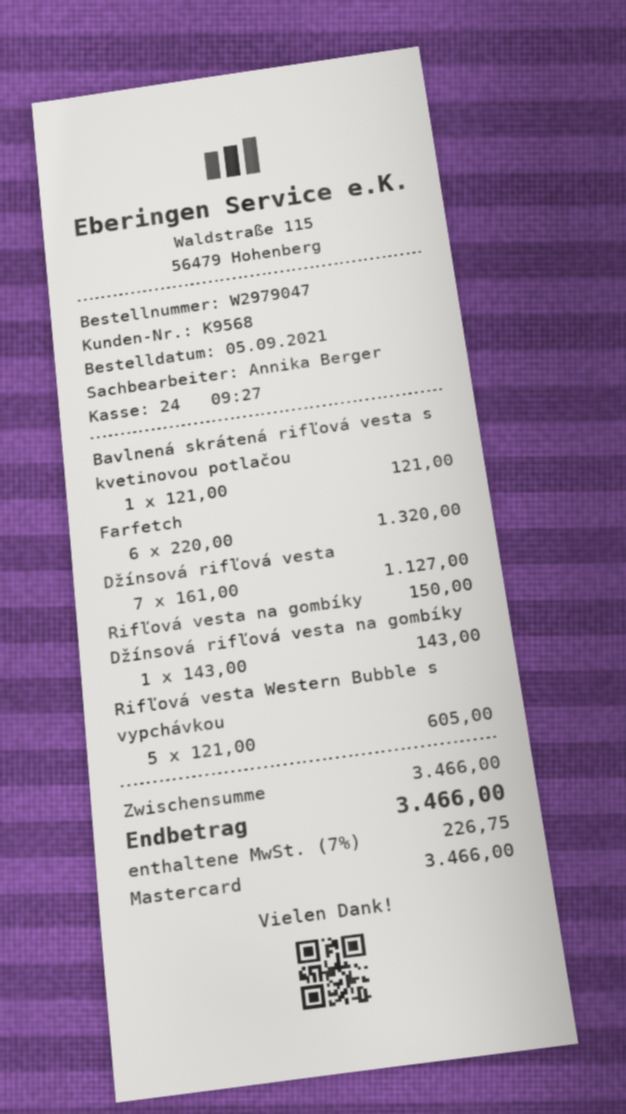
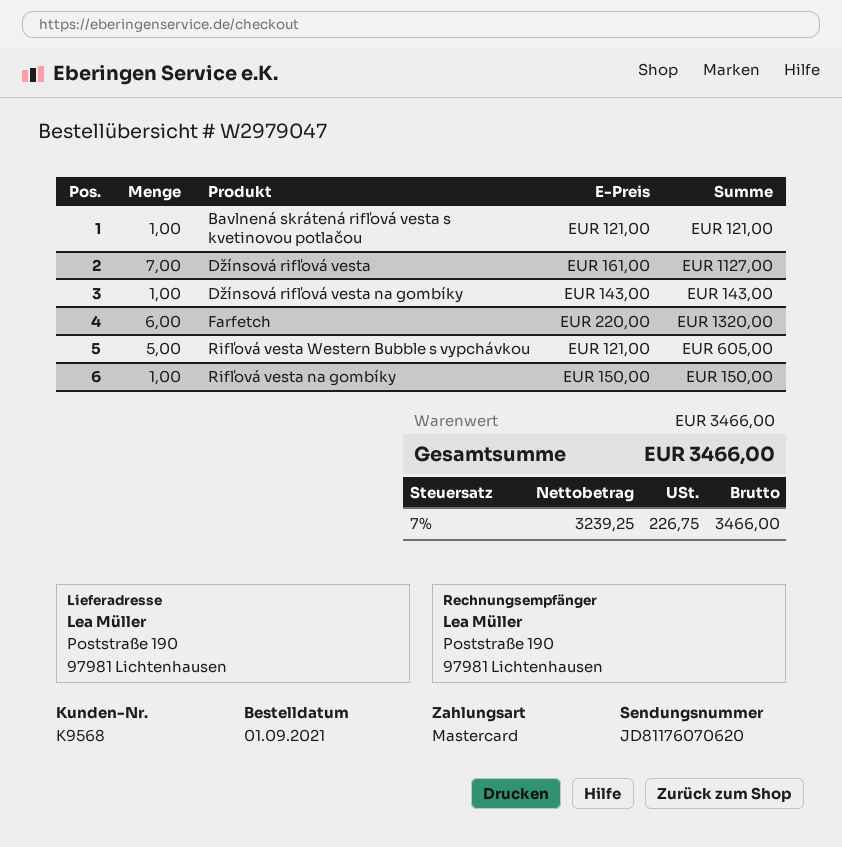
order date: 2021-09-05 -> 2021-09-01

